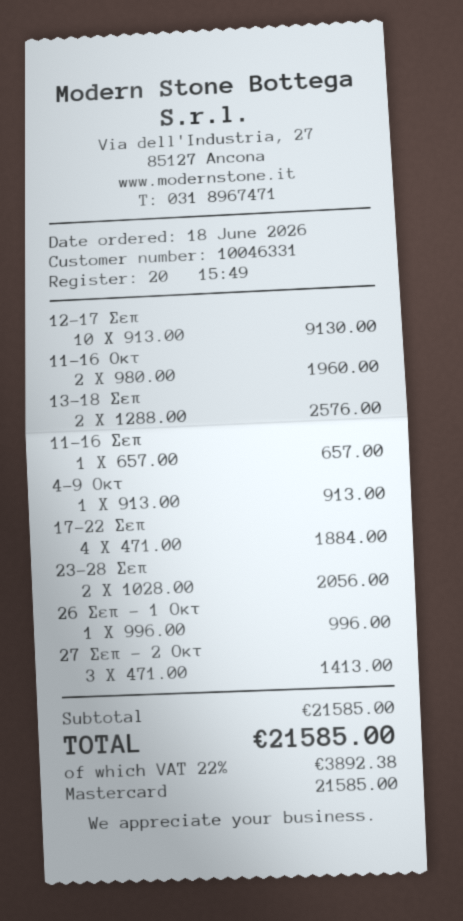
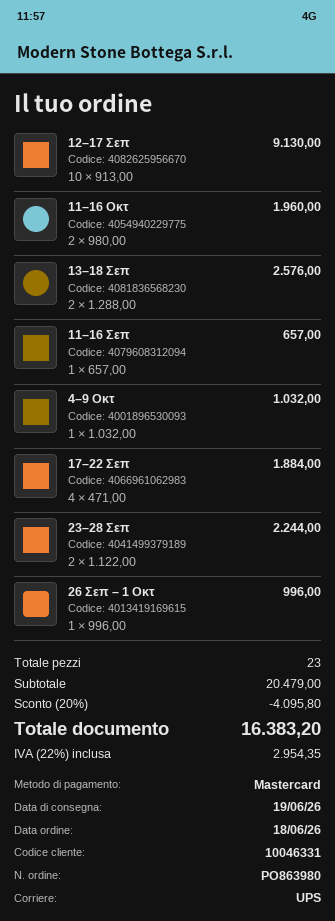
4–9 Οκτ: 1 x 913.00 = 913.00 -> 1 x 1032.00 = 1032.00
23–28 Σεπ: 2 x 1028.00 = 2056.00 -> 2 x 1122.00 = 2244.00
27 Σεπ – 2 Οκτ: 3 x 471.00 = 1413.00 -> none
subtotal: 21585.00 -> 20479.00
discount: none -> 20% = 4095.80
tax: 22% = 3892.38 -> 22% = 2954.35
total: 21585.00 -> 16383.20

